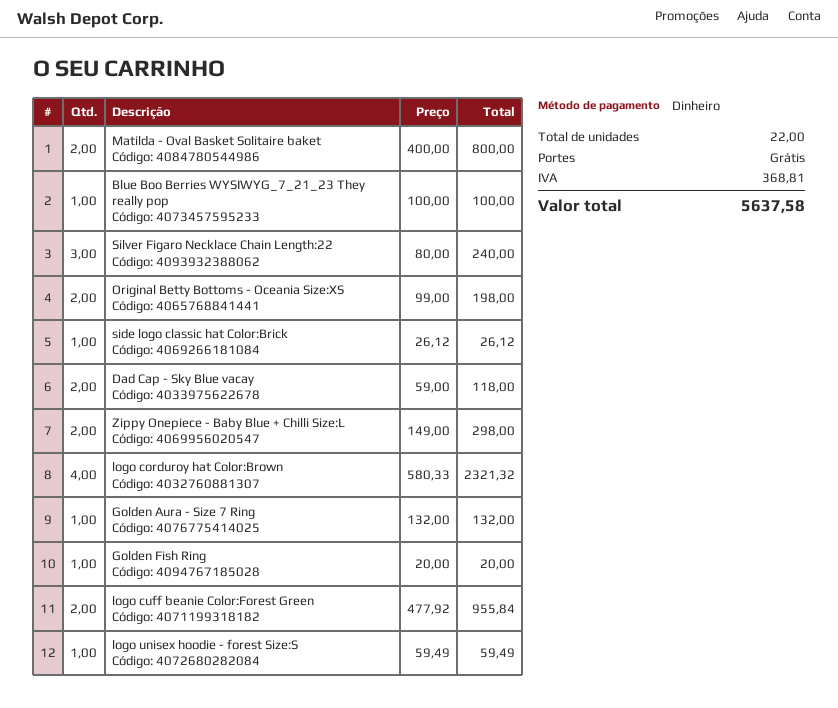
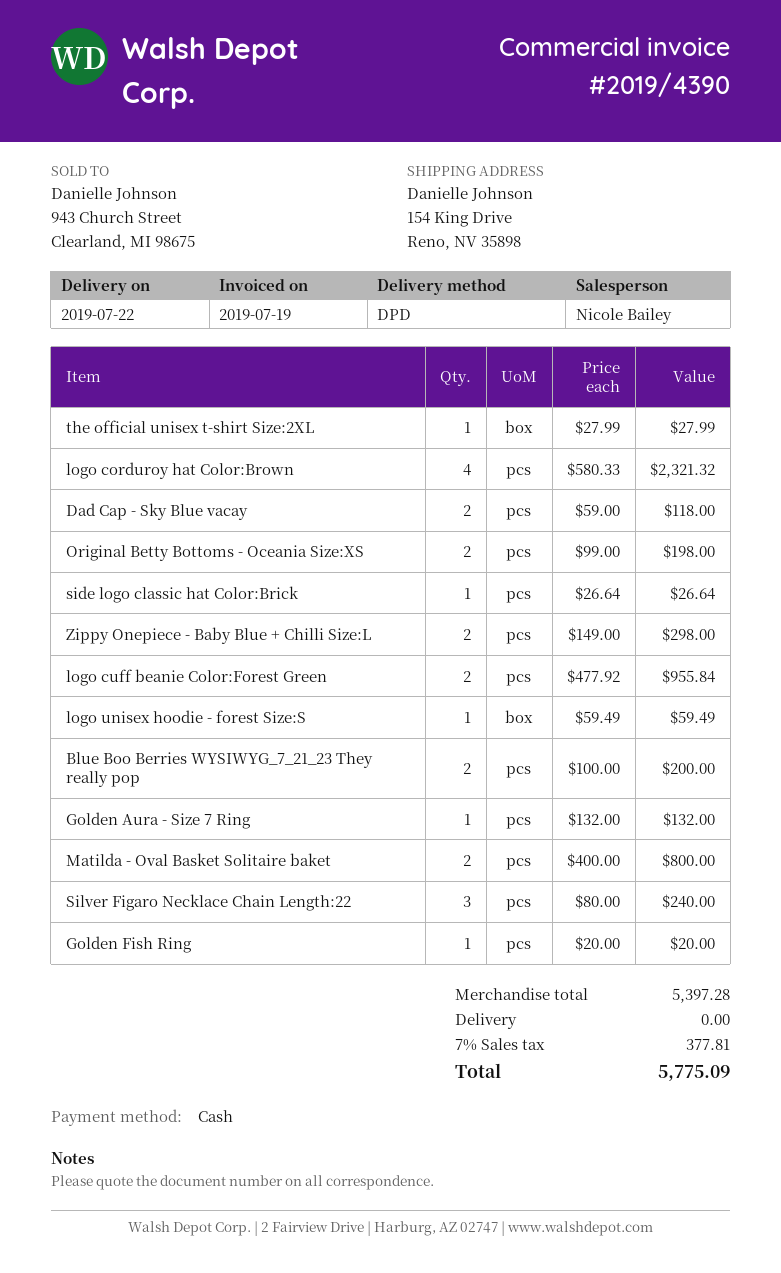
Blue Boo Berries WYSIWYG_7_21_23 They really pop: 1 x 100.00 = 100.00 -> 2 x 100.00 = 200.00
side logo classic hat Color:Brick: 1 x 26.12 = 26.12 -> 1 x 26.64 = 26.64
the official unisex t-shirt Size:2XL: none -> 1 x 27.99 = 27.99
tax: 368.81 -> 377.81
total: 5637.58 -> 5775.09

